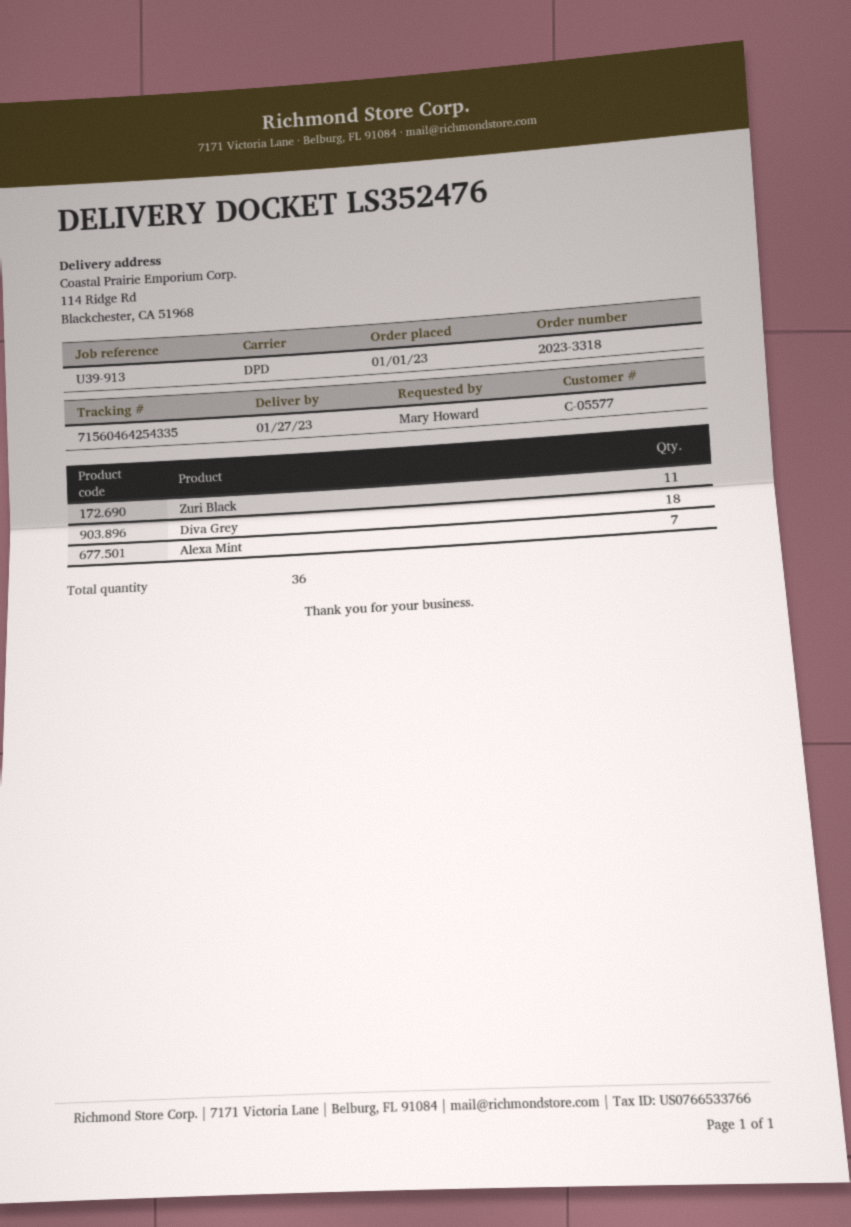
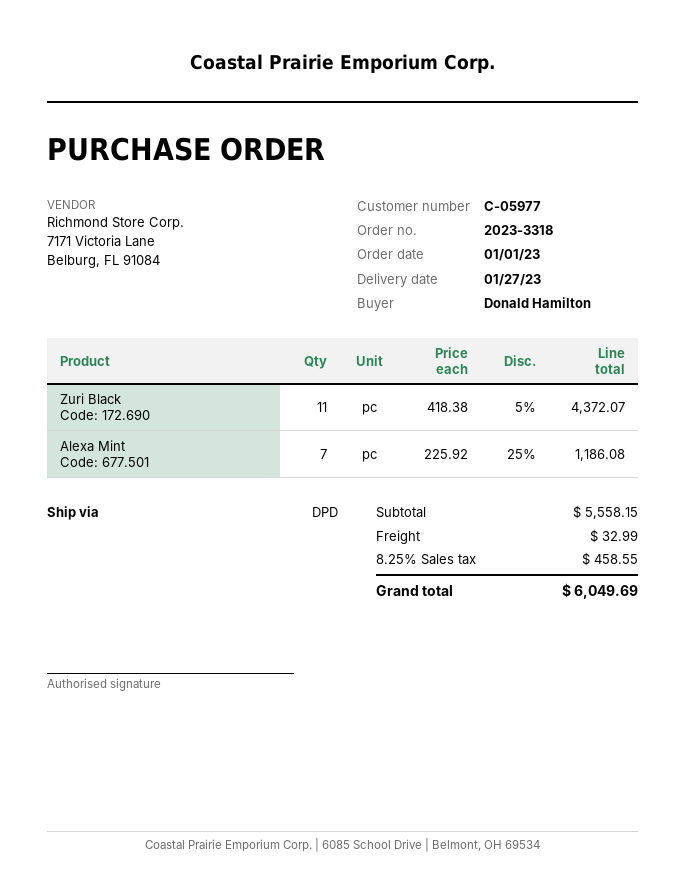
customer number: C-05577 -> C-05977
ordered by: Mary Howard -> Donald Hamilton
Diva Grey: 18 -> none

